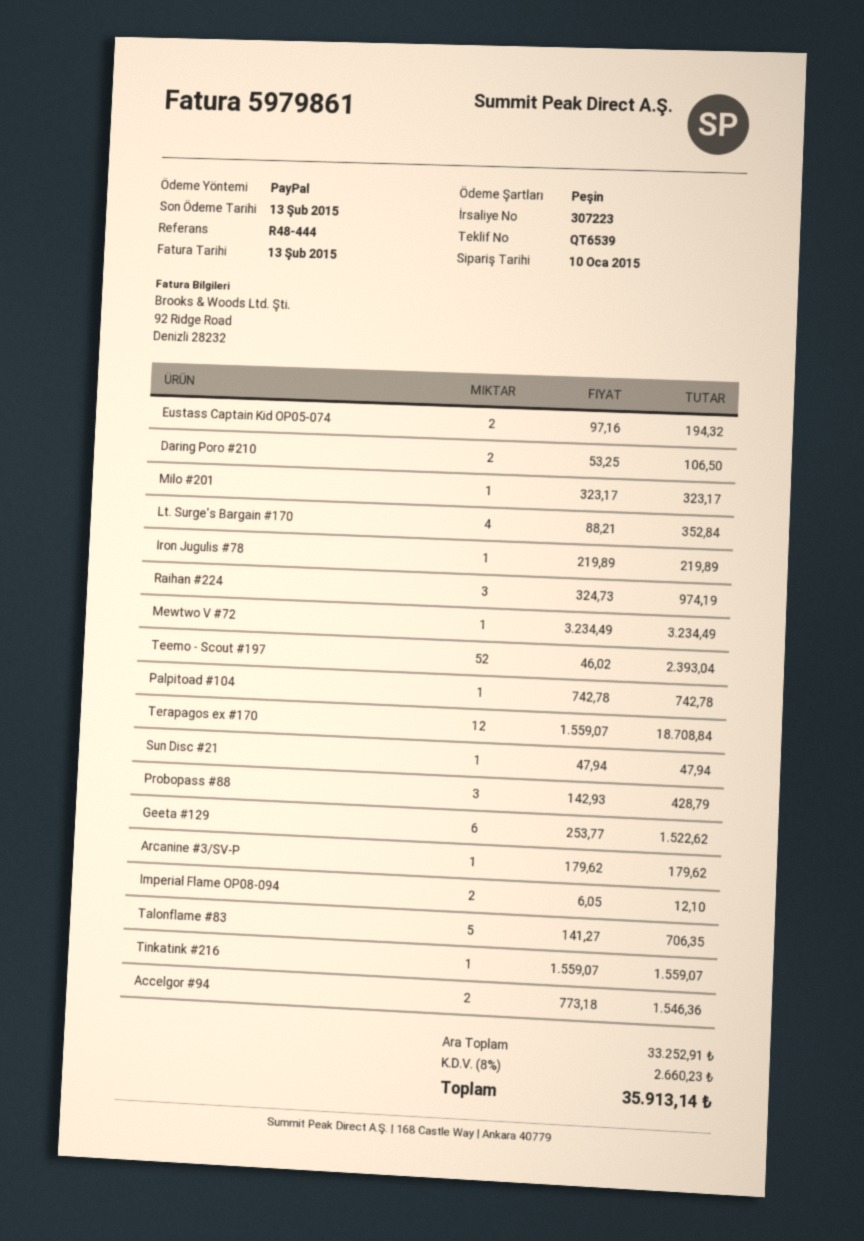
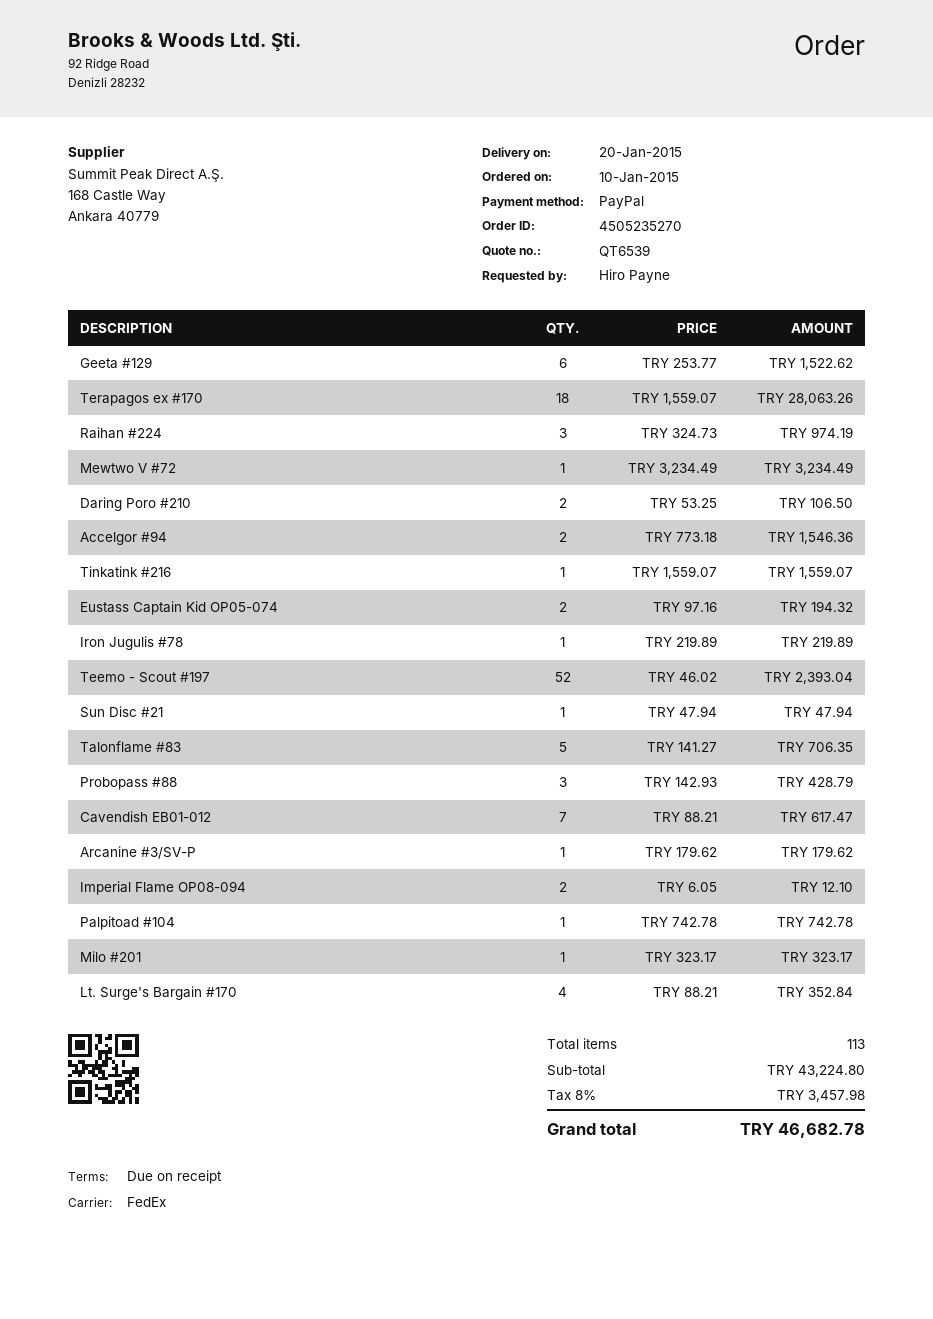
Terapagos ex #170: 12 x 1559.07 = 18708.84 -> 18 x 1559.07 = 28063.26
Cavendish EB01-012: none -> 7 x 88.21 = 617.47
subtotal: 33252.91 -> 43224.80
tax: 8% = 2660.23 -> 8% = 3457.98
total: 35913.14 -> 46682.78

